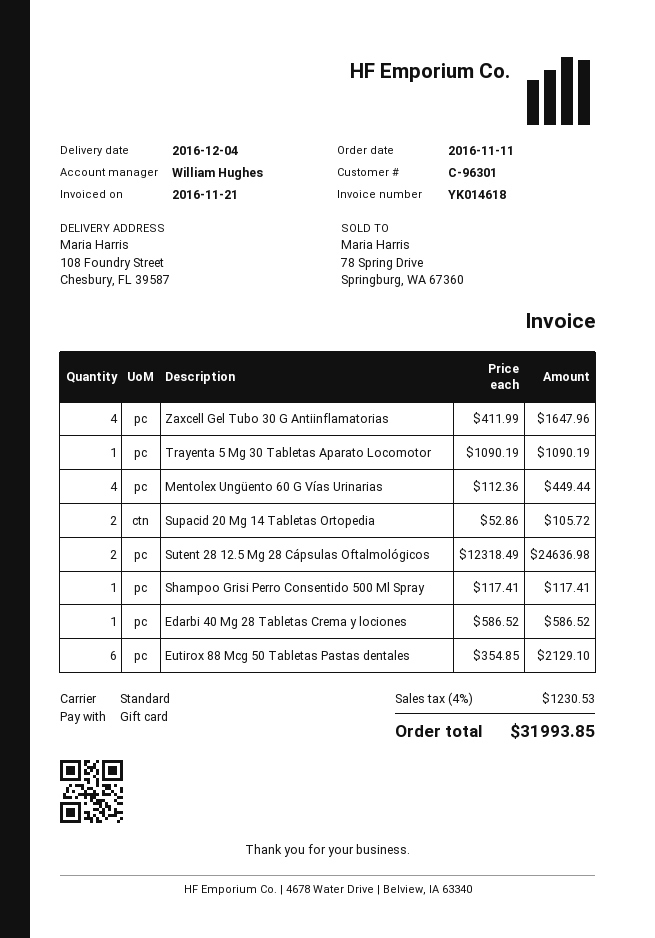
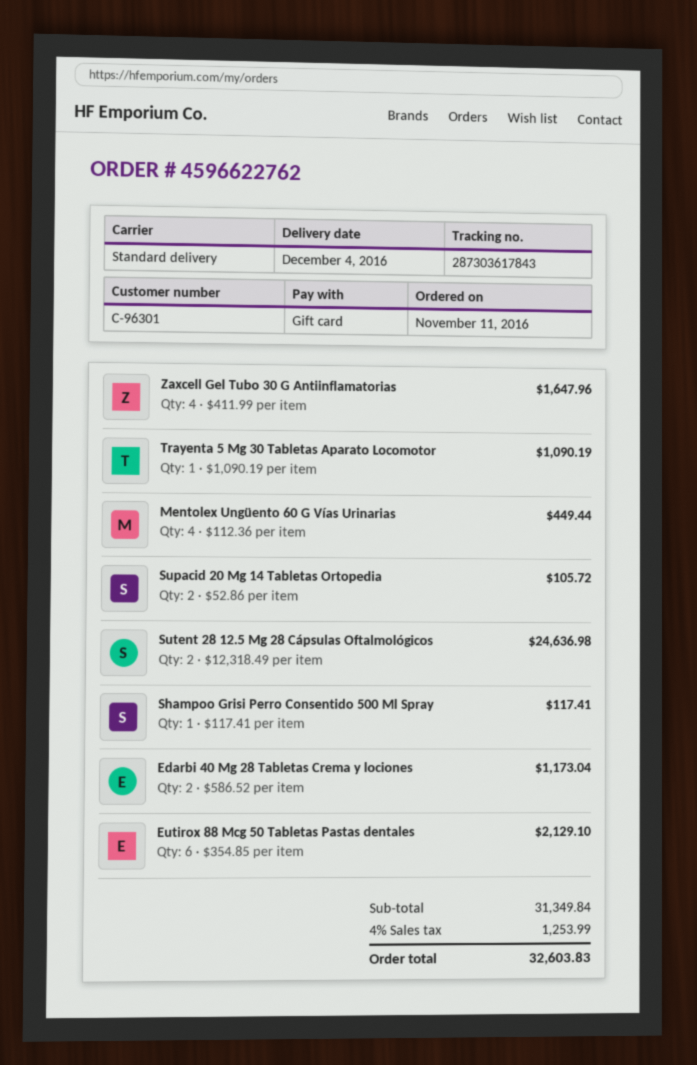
Edarbi 40 Mg 28 Tabletas Crema y lociones: 1 x 586.52 = 586.52 -> 2 x 586.52 = 1173.04
tax: 4% = 1230.53 -> 4% = 1253.99
total: 31993.85 -> 32603.83

